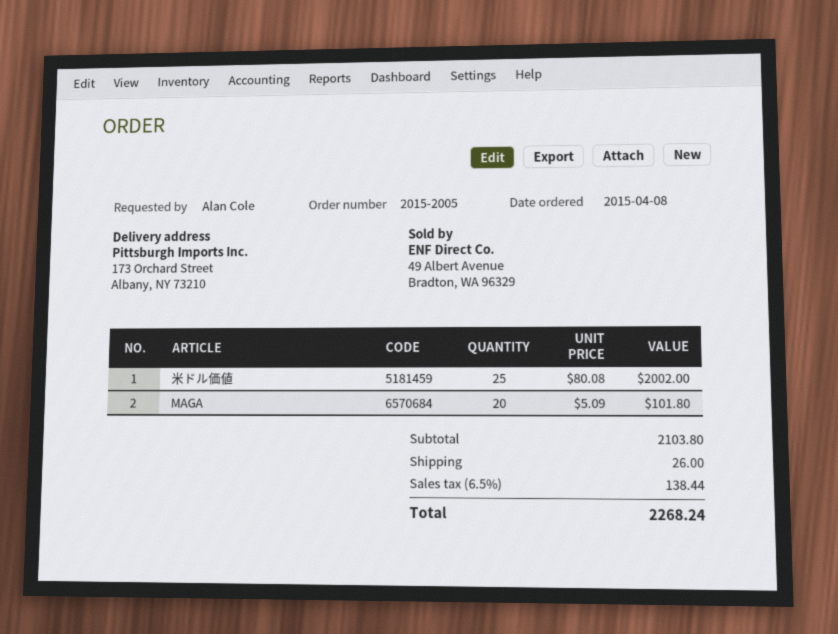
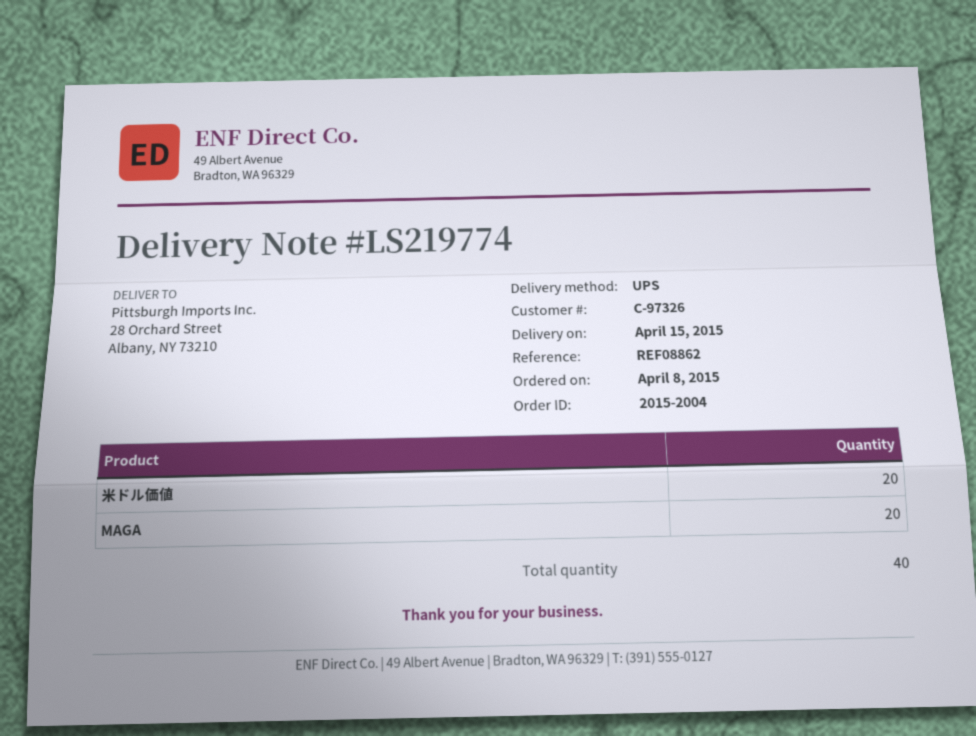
order number: 2015-2005 -> 2015-2004
ship to: 173 Orchard Street, Albany, NY 73210 -> 28 Orchard Street, Albany, NY 73210
米ドル価値: 25 -> 20

